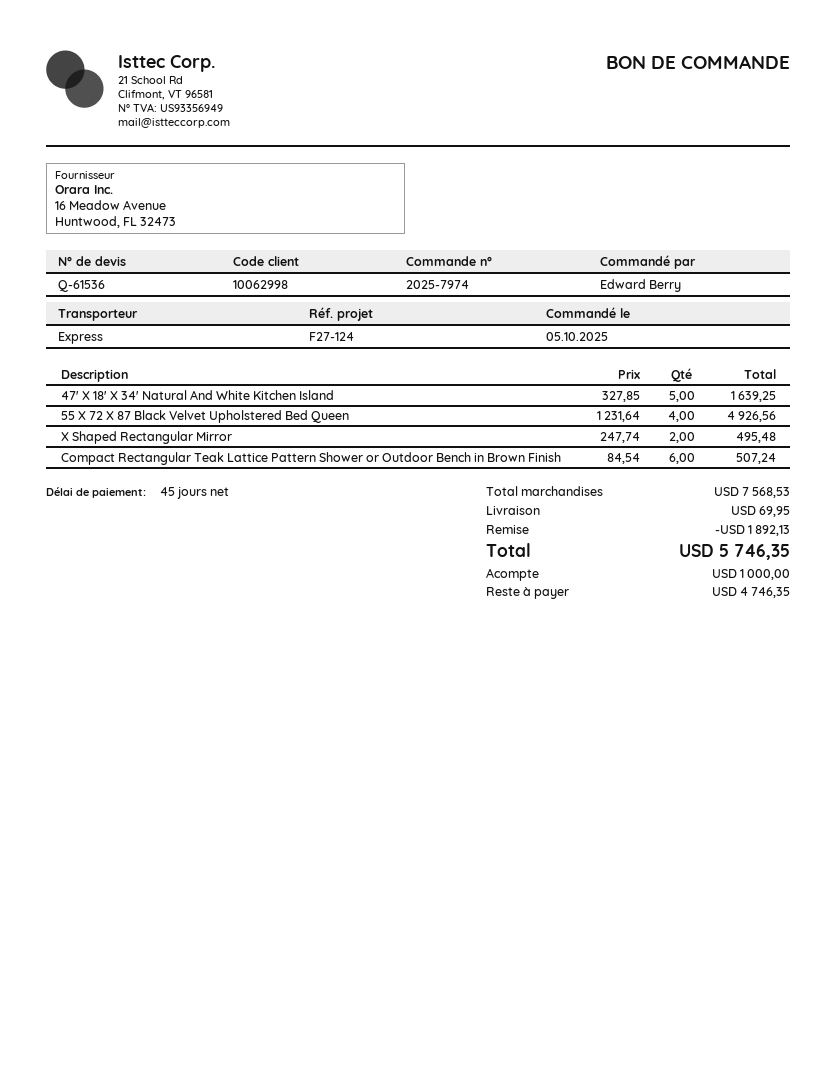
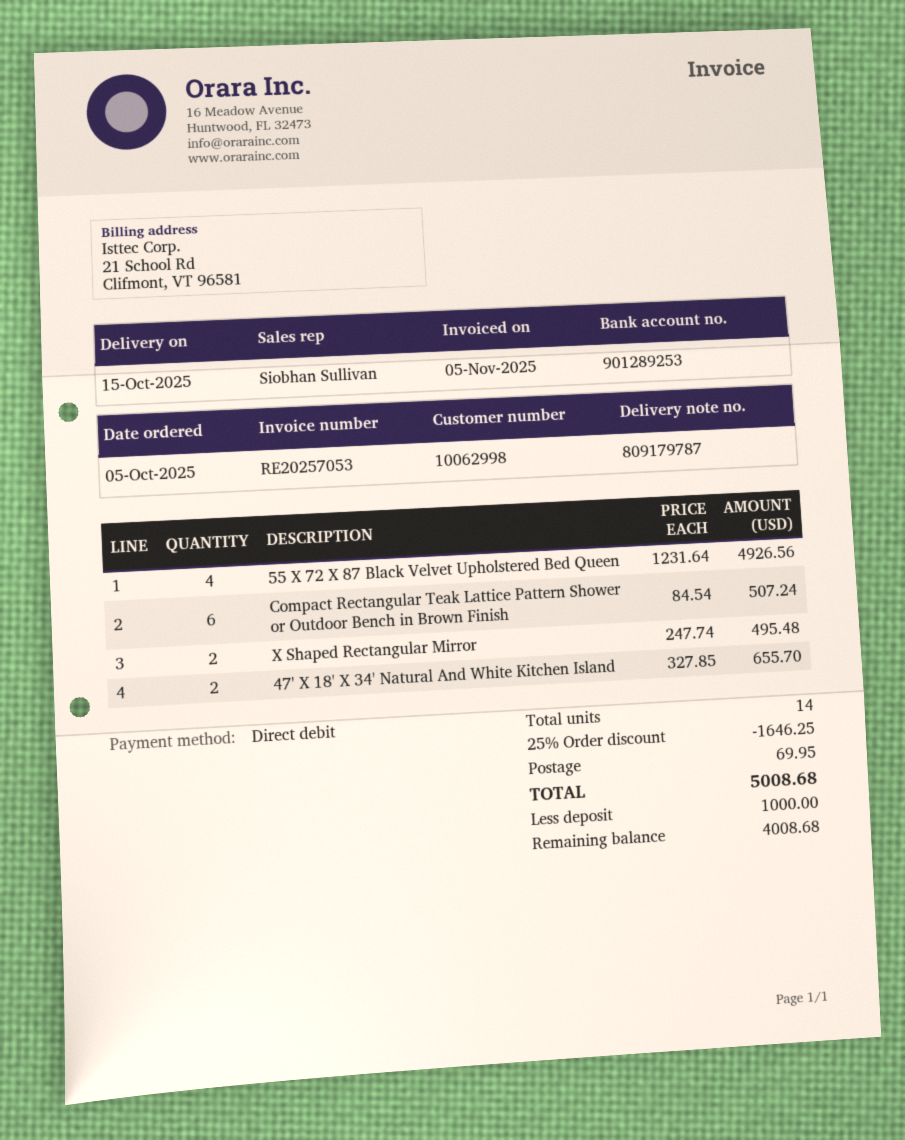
47' X 18' X 34' Natural And White Kitchen Island: 5 x 327.85 = 1639.25 -> 2 x 327.85 = 655.70
discount: 1892.13 -> 1646.25
total: 5746.35 -> 5008.68
balance: 4746.35 -> 4008.68

